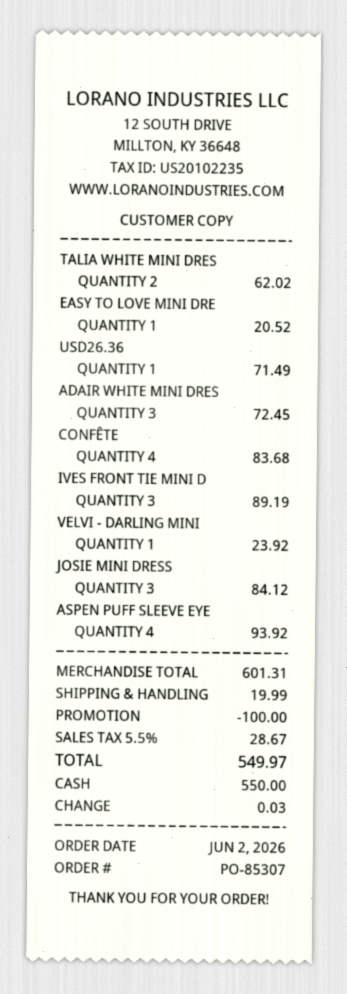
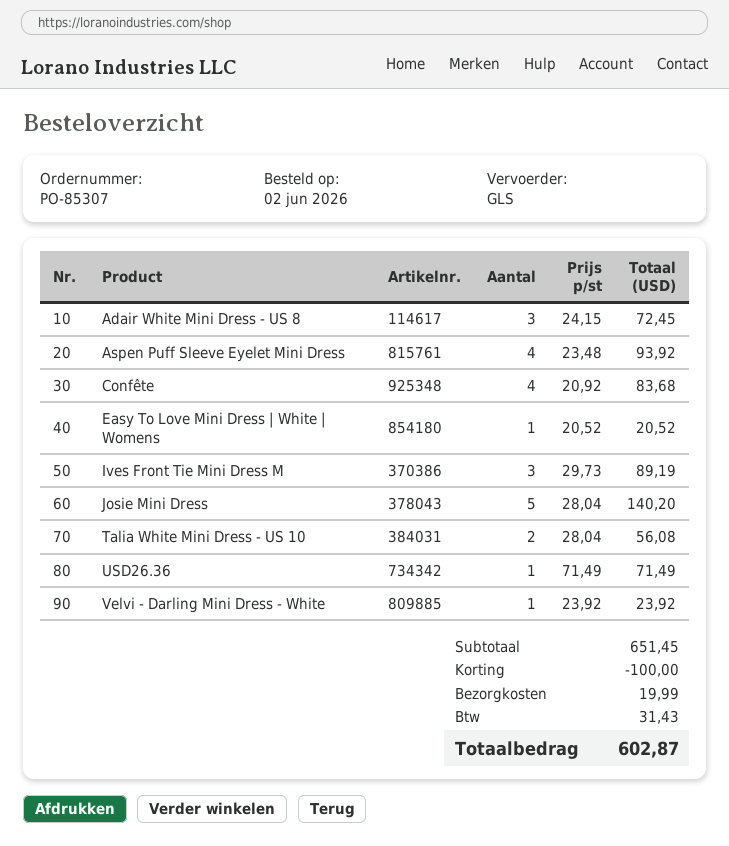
TALIA WHITE MINI DRES: 2 for 62.02 -> 2 for 56.08
JOSIE MINI DRESS: 3 for 84.12 -> 5 for 140.20
subtotal: 601.31 -> 651.45
tax: 28.67 -> 31.43
total: 549.97 -> 602.87

